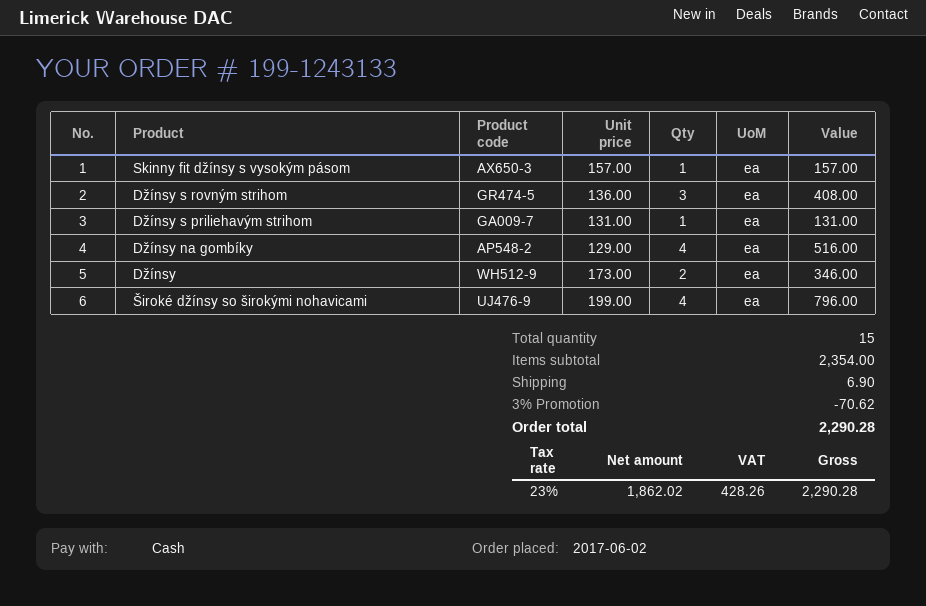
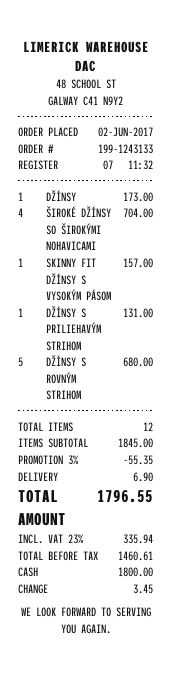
Džínsy s rovným strihom: 3 for 408.00 -> 5 for 680.00
Džínsy na gombíky: 4 for 516.00 -> none
Džínsy: 2 for 346.00 -> 1 for 173.00
Široké džínsy so širokými nohavicami: 4 for 796.00 -> 4 for 704.00
total quantity: 15 -> 12
subtotal: 2354.00 -> 1845.00
discount: 3% = 70.62 -> 3% = 55.35
net: 1862.02 -> 1460.61
tax: 23% = 428.26 -> 23% = 335.94
total: 2290.28 -> 1796.55

